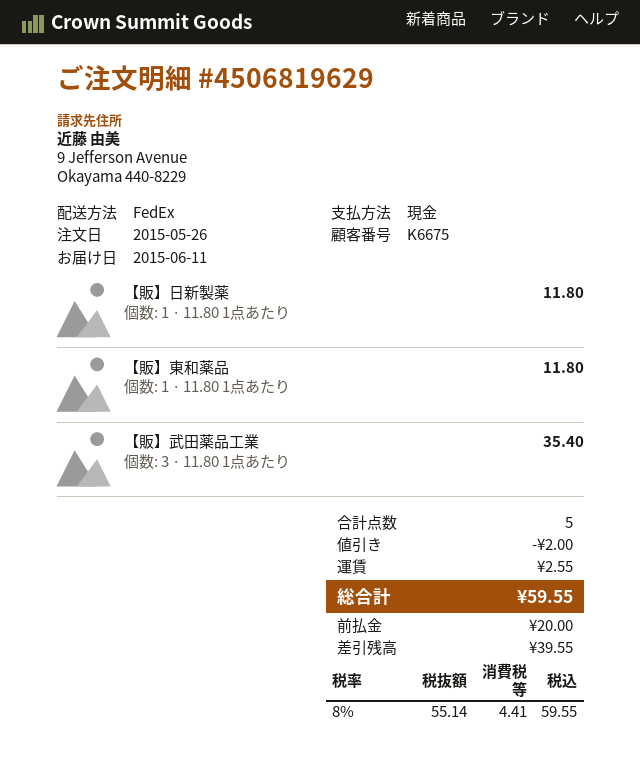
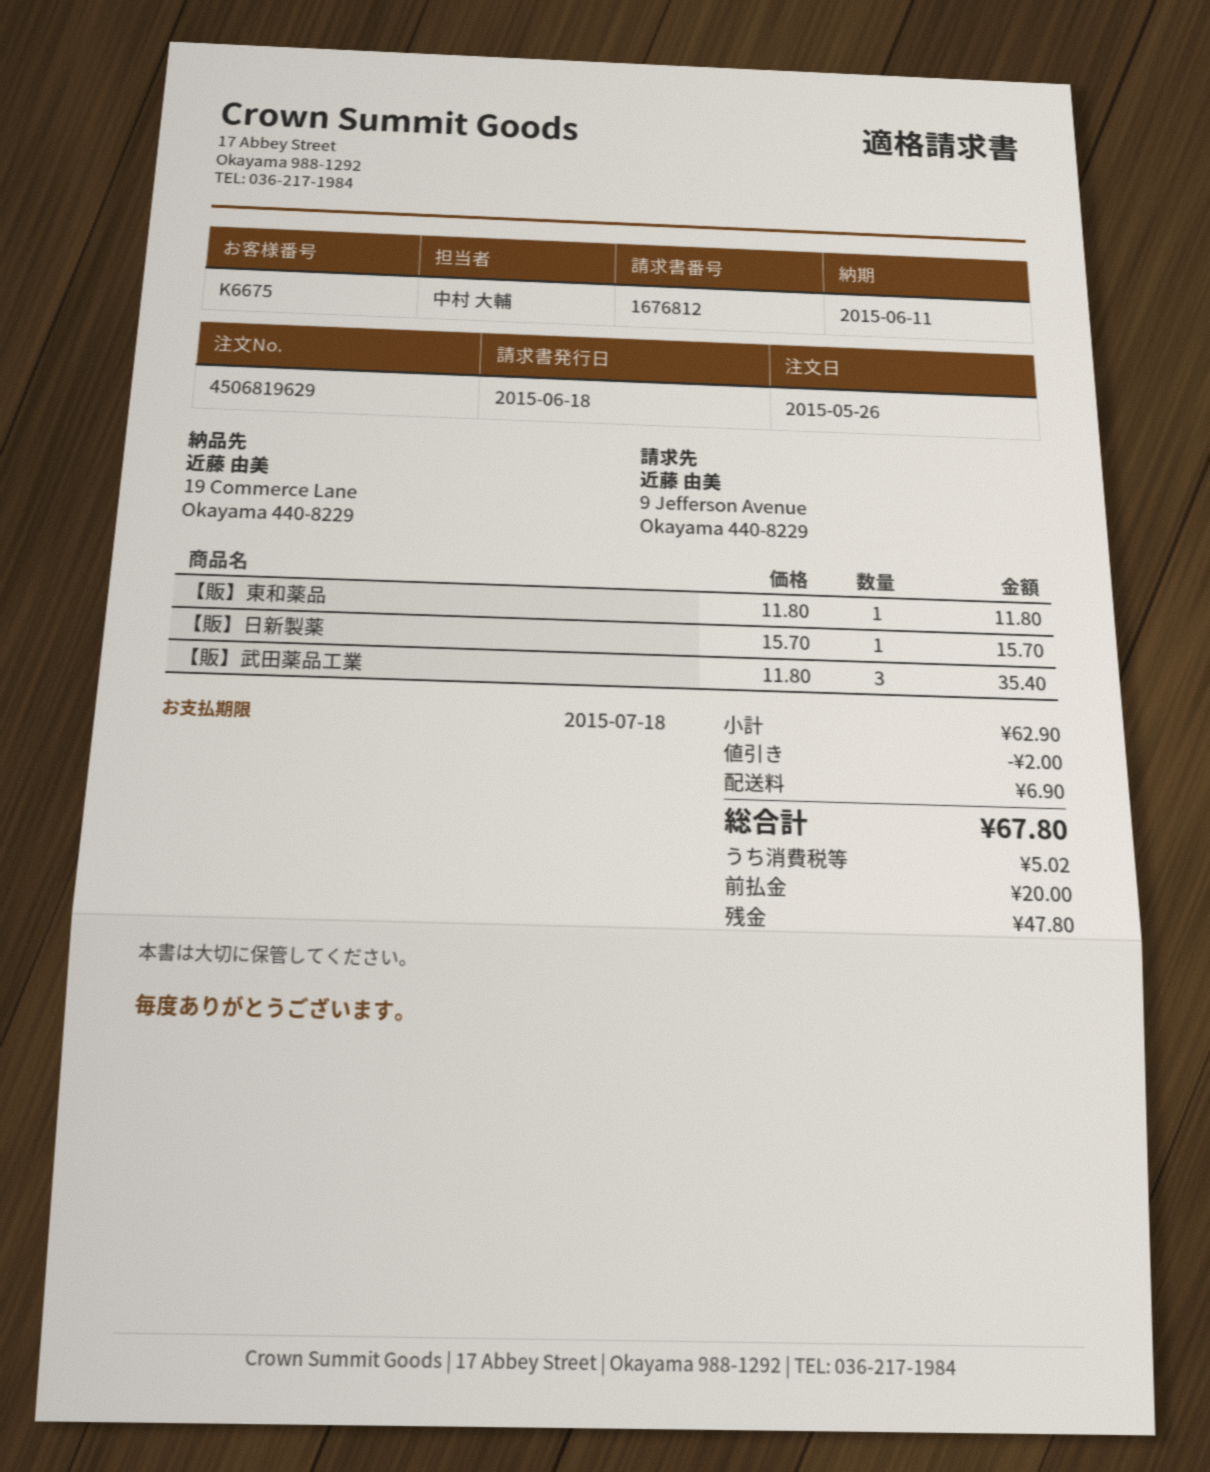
【販】日新製薬: 1 x 11.80 = 11.80 -> 1 x 15.70 = 15.70
shipping: 2.55 -> 6.90
tax: 4.41 -> 5.02
total: 59.55 -> 67.80
balance: 39.55 -> 47.80

